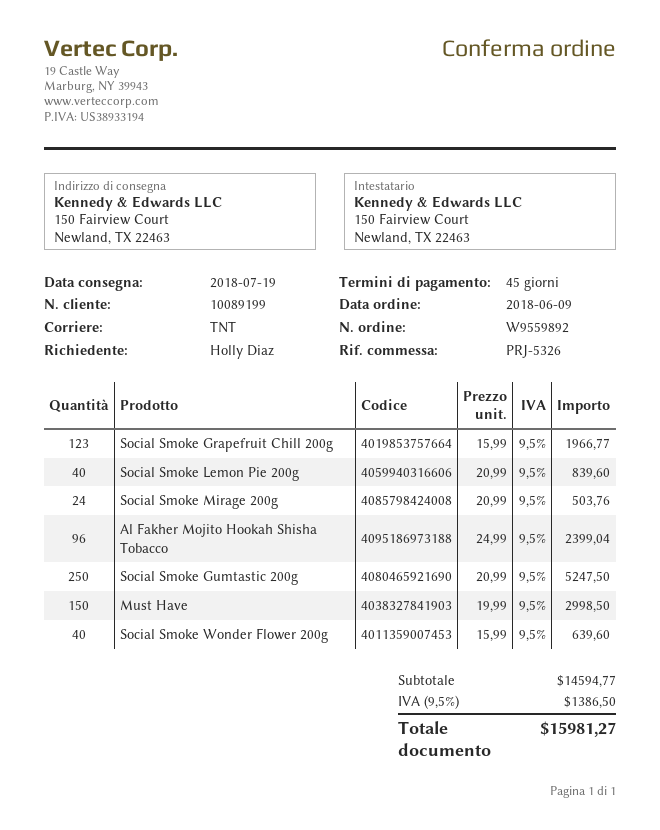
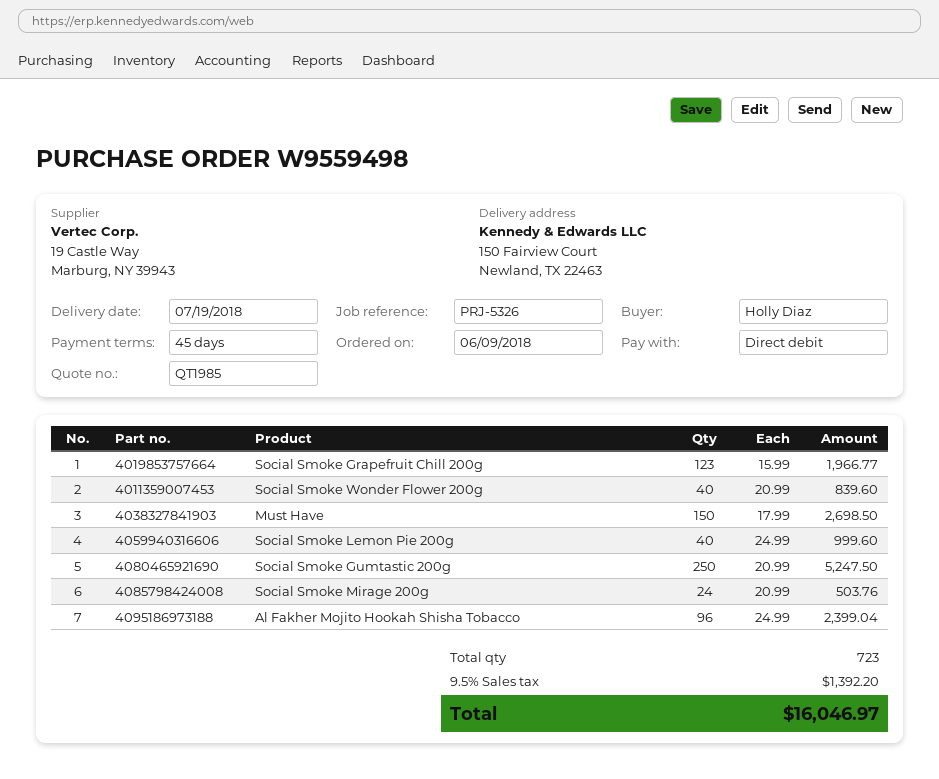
order number: W9559892 -> W9559498
Social Smoke Lemon Pie 200g: 40 x 20.99 = 839.60 -> 40 x 24.99 = 999.60
Must Have: 150 x 19.99 = 2998.50 -> 150 x 17.99 = 2698.50
Social Smoke Wonder Flower 200g: 40 x 15.99 = 639.60 -> 40 x 20.99 = 839.60
tax: 9.5% = 1386.50 -> 9.5% = 1392.20
total: 15981.27 -> 16046.97

